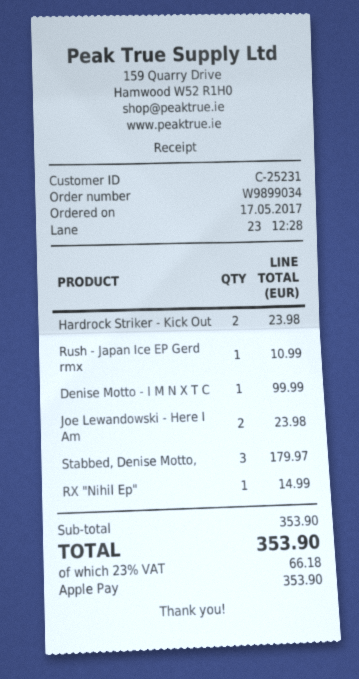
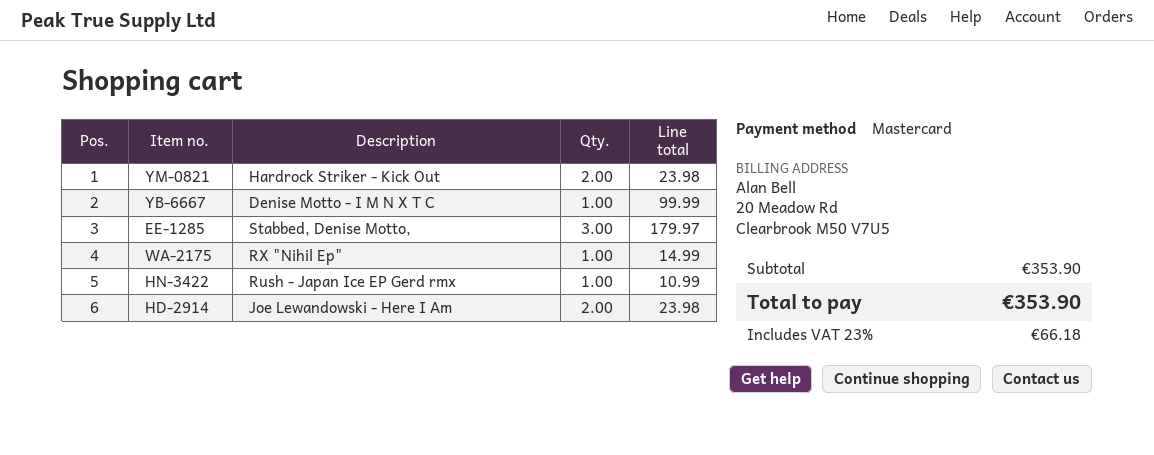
payment method: Apple Pay -> Mastercard

